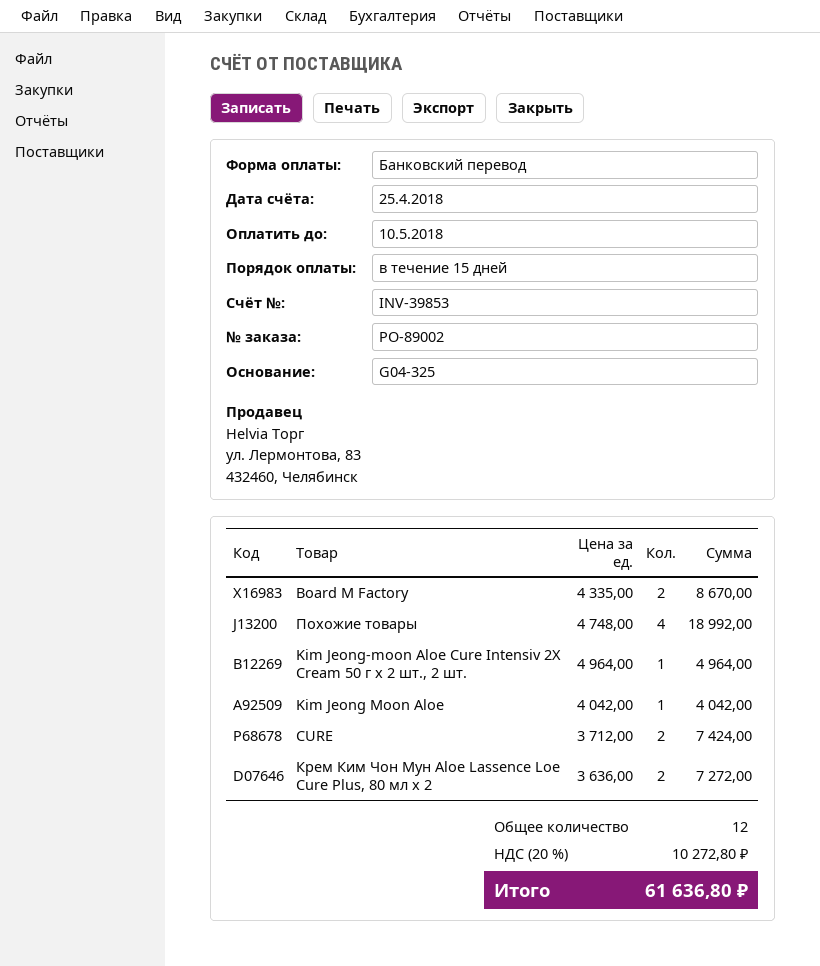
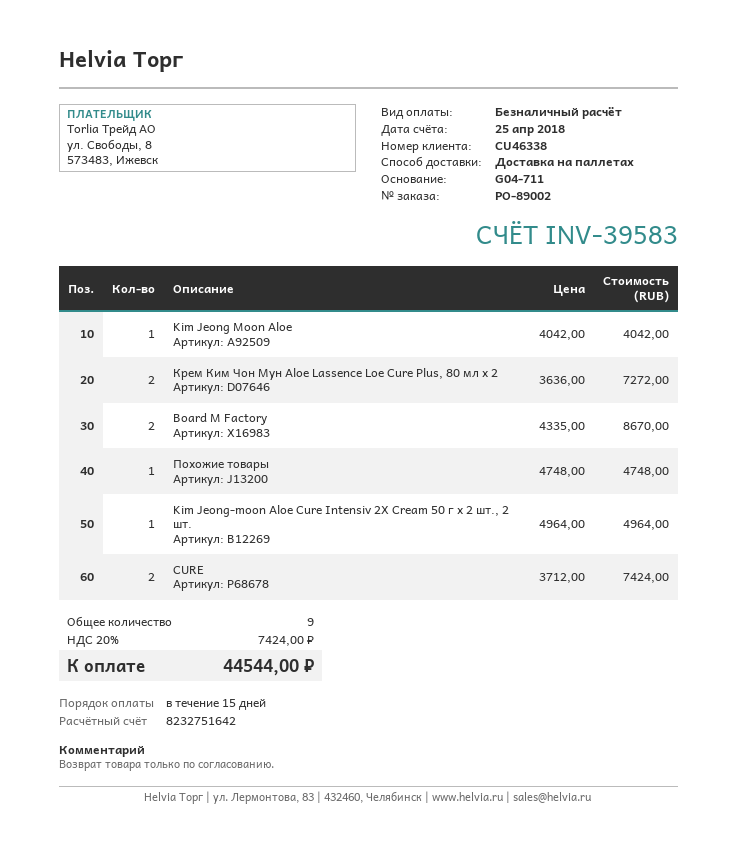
invoice number: INV-39853 -> INV-39583
reference: G04-325 -> G04-711
Похожие товары: 4 x 4748.00 = 18992.00 -> 1 x 4748.00 = 4748.00
total quantity: 12 -> 9
tax: 20% = 10272.80 -> 20% = 7424.00
total: 61636.80 -> 44544.00

